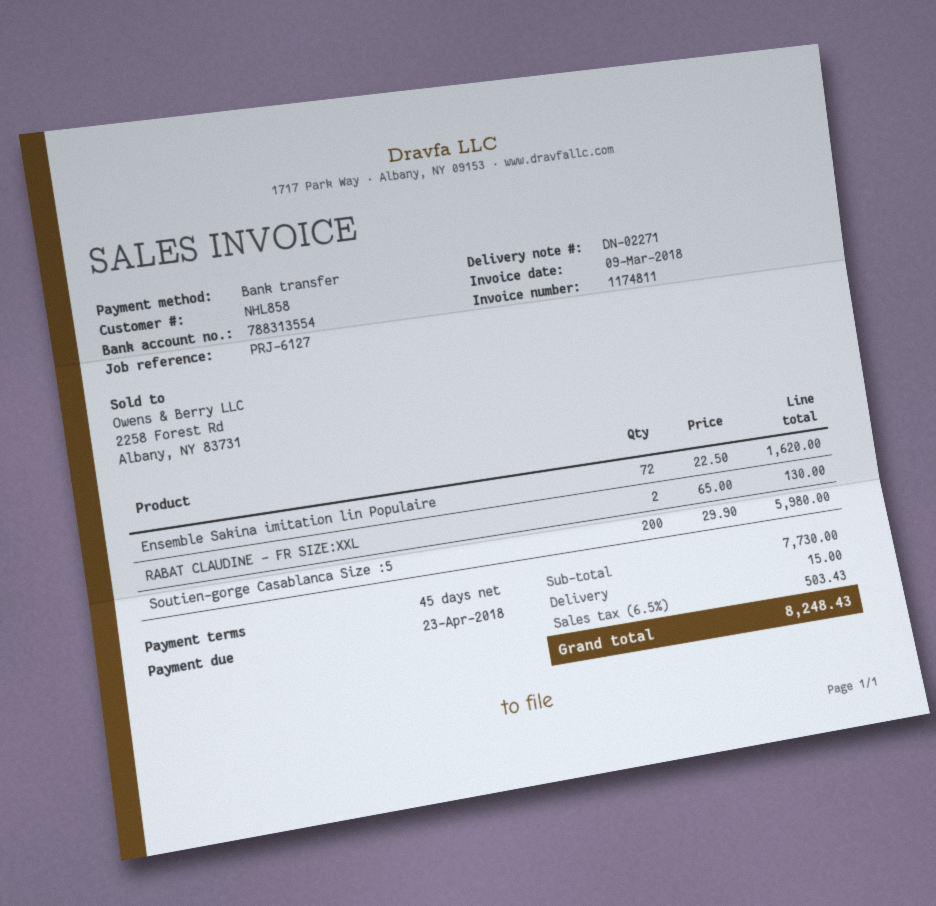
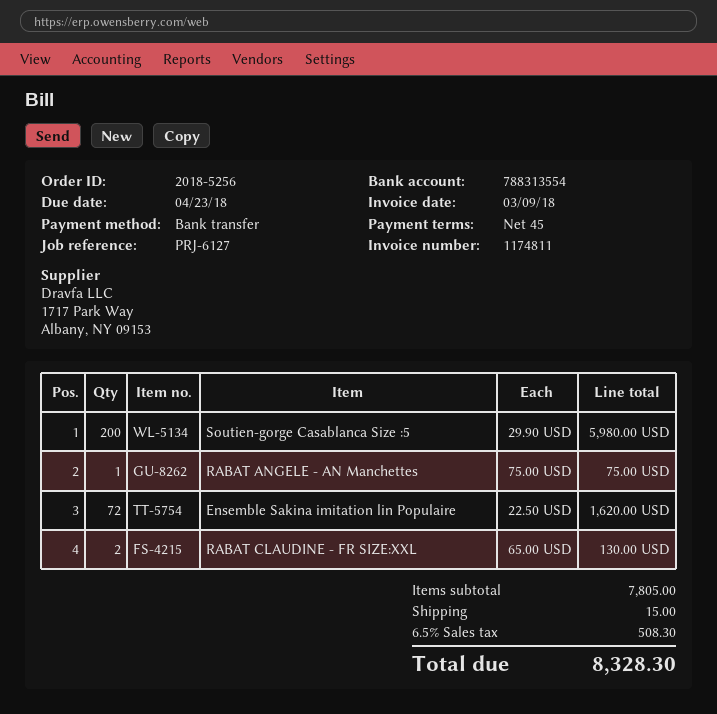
RABAT ANGELE - AN Manchettes: none -> 1 x 75.00 = 75.00
subtotal: 7730.00 -> 7805.00
tax: 6.5% = 503.43 -> 6.5% = 508.30
total: 8248.43 -> 8328.30

